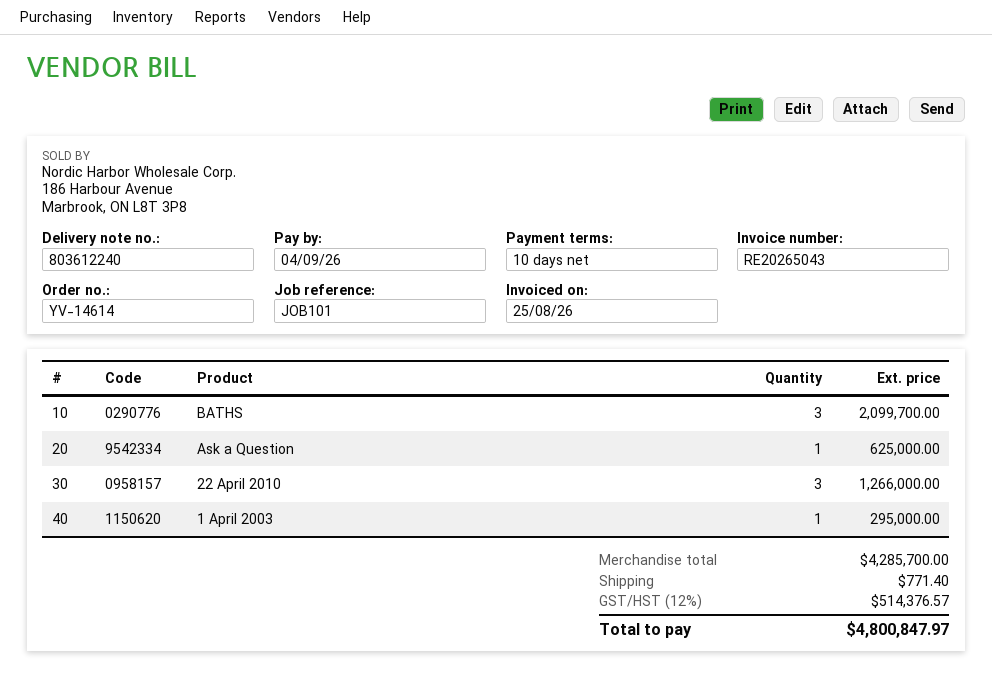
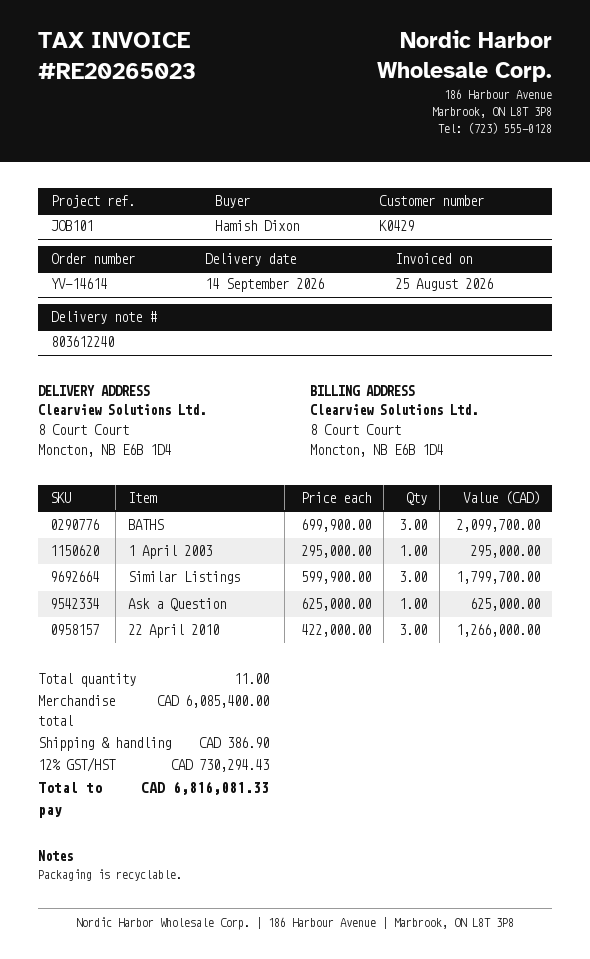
invoice number: RE20265043 -> RE20265023
Similar Listings: none -> 3 for 1799700.00
subtotal: 4285700.00 -> 6085400.00
shipping: 771.40 -> 386.90
tax: 12% = 514376.57 -> 12% = 730294.43
total: 4800847.97 -> 6816081.33

